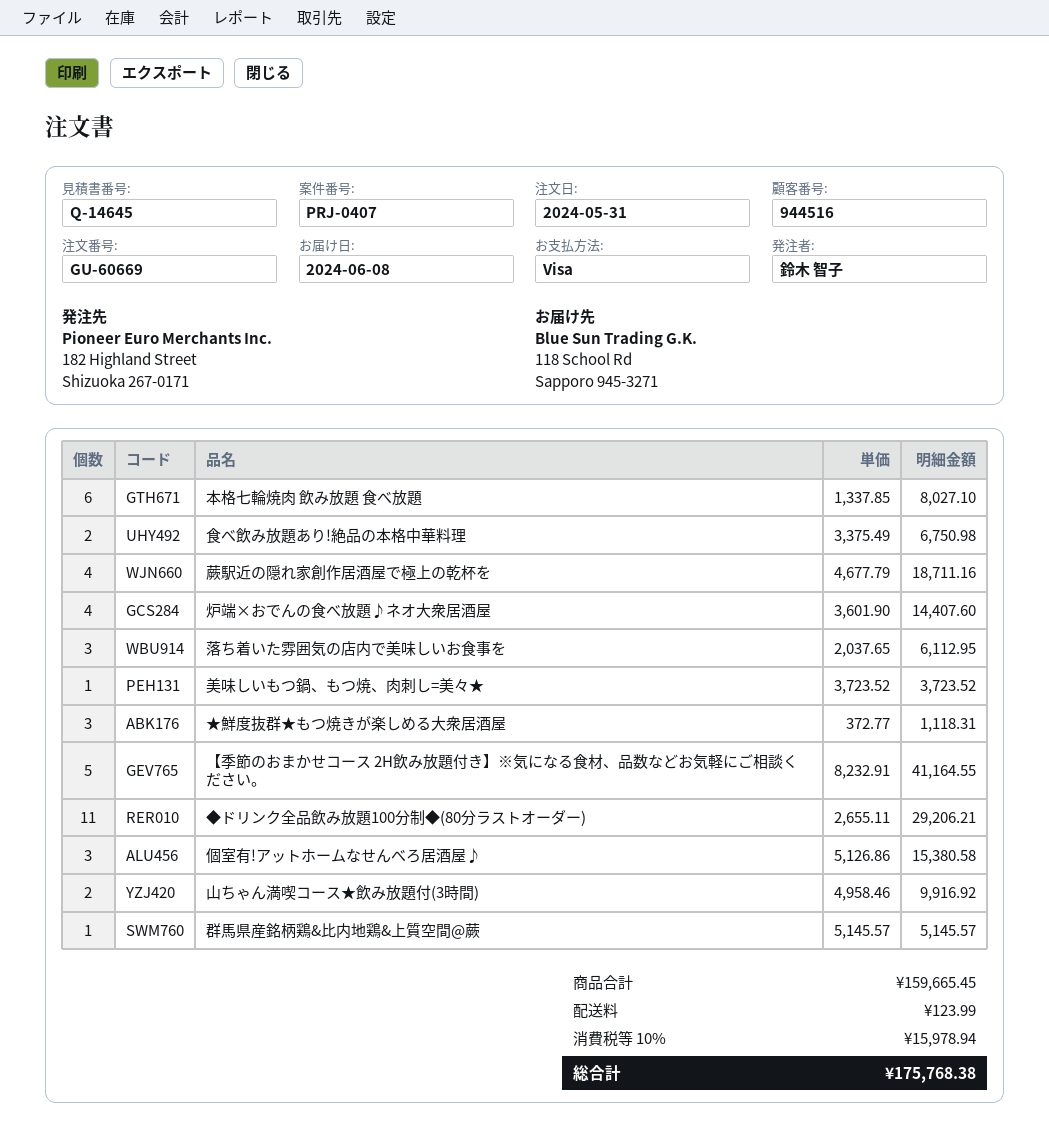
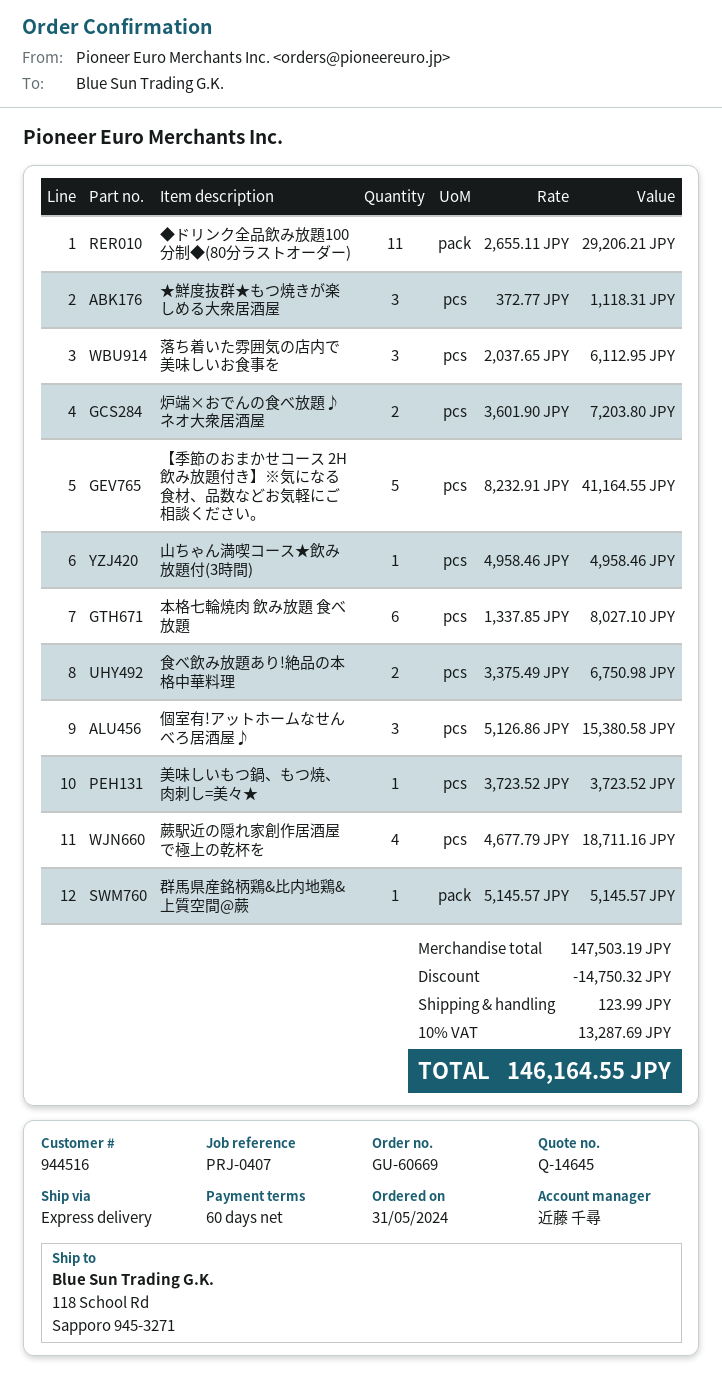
炉端×おでんの食べ放題♪ネオ大衆居酒屋: 4 x 3601.90 = 14407.60 -> 2 x 3601.90 = 7203.80
山ちゃん満喫コース★飲み放題付(3時間): 2 x 4958.46 = 9916.92 -> 1 x 4958.46 = 4958.46
subtotal: 159665.45 -> 147503.19
discount: none -> 14750.32
tax: 10% = 15978.94 -> 10% = 13287.69
total: 175768.38 -> 146164.55

